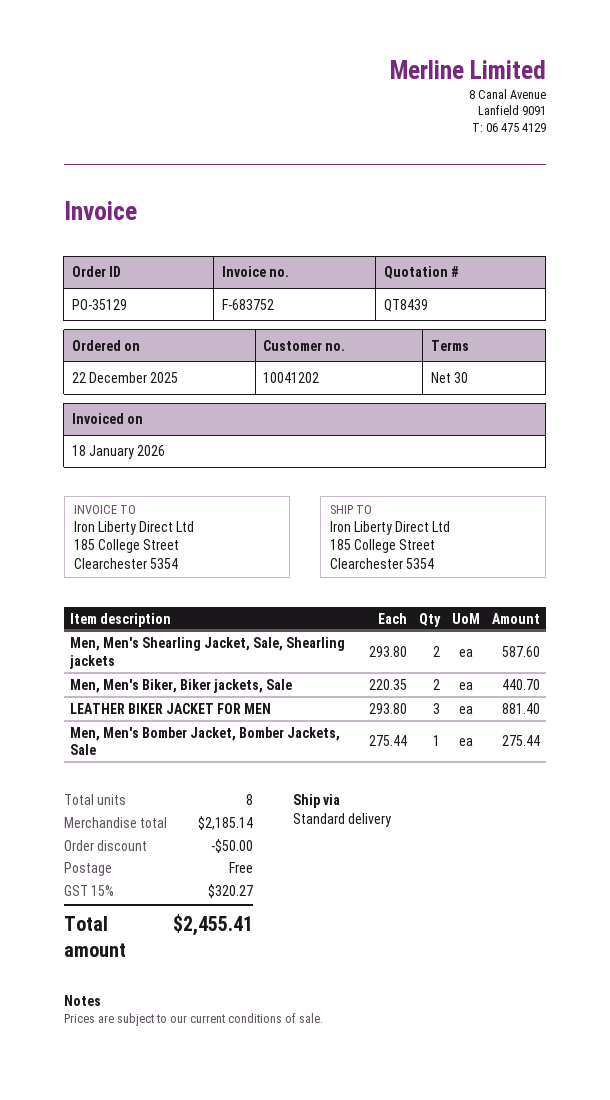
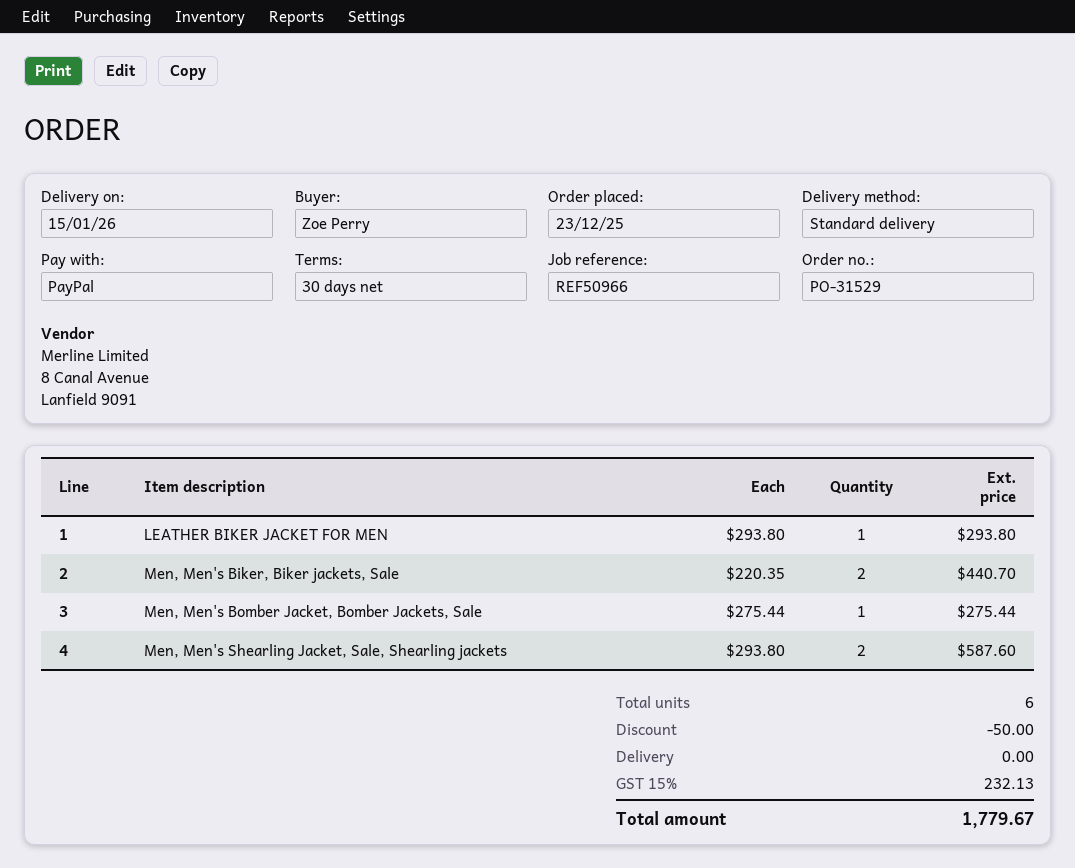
order number: PO-35129 -> PO-31529
order date: 2025-12-22 -> 2025-12-23
LEATHER BIKER JACKET FOR MEN: 3 x 293.80 = 881.40 -> 1 x 293.80 = 293.80
total quantity: 8 -> 6
tax: 15% = 320.27 -> 15% = 232.13
total: 2455.41 -> 1779.67

